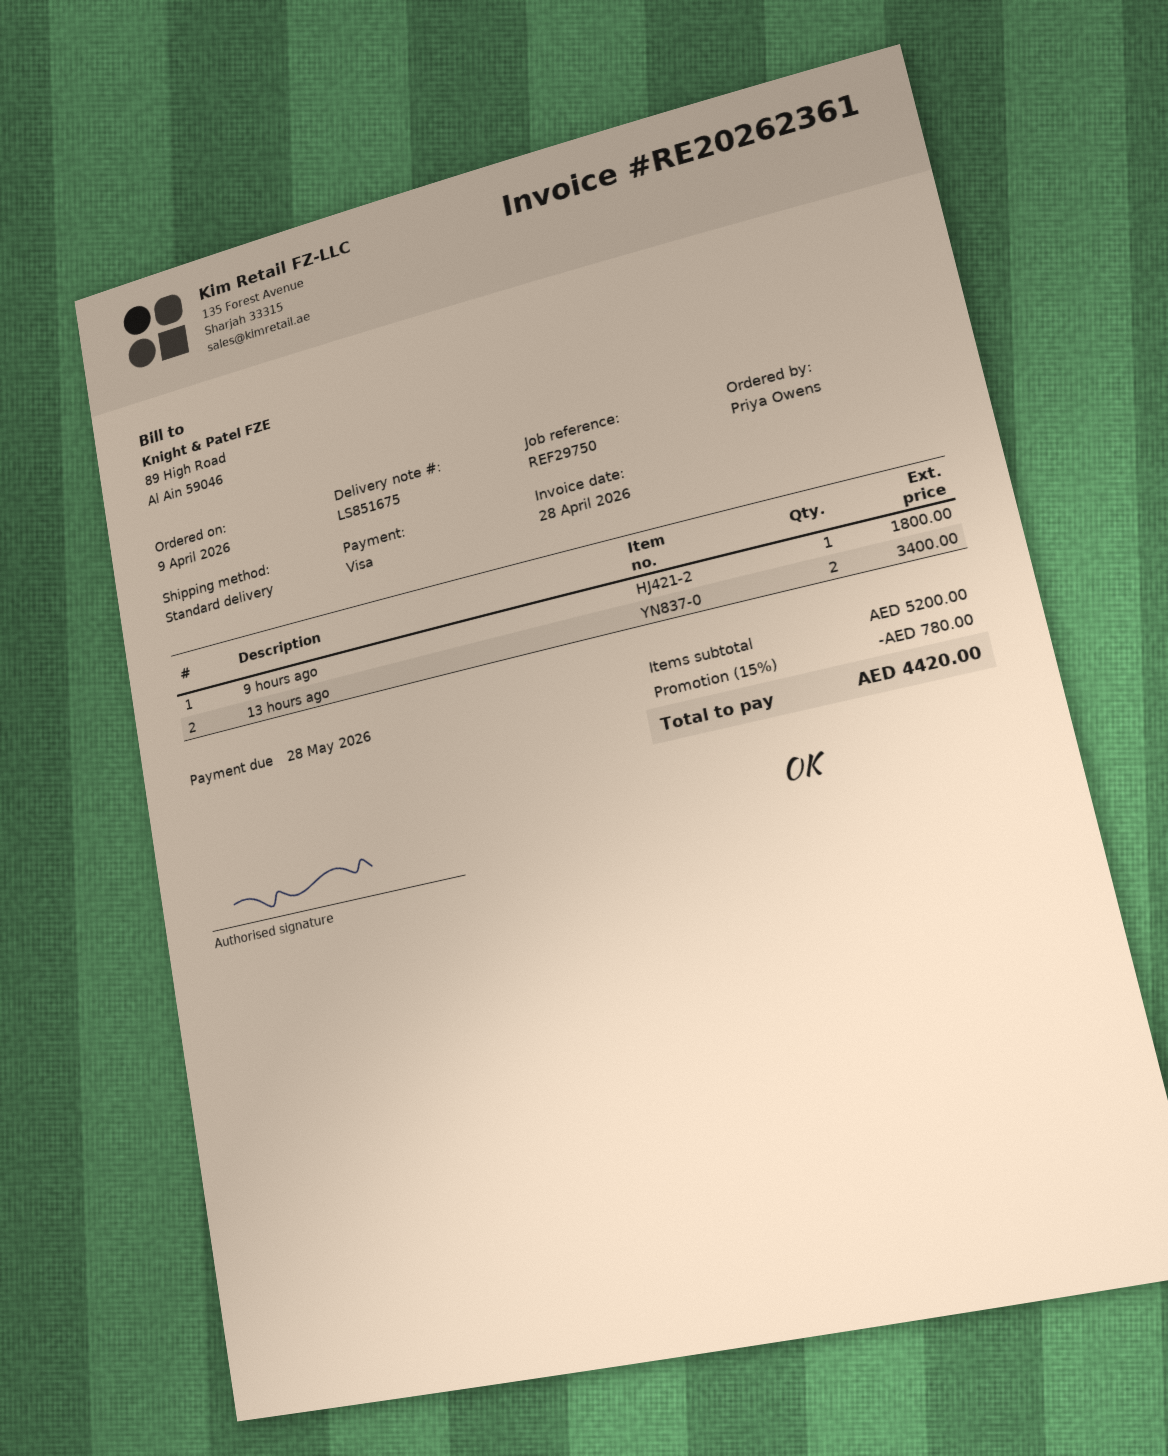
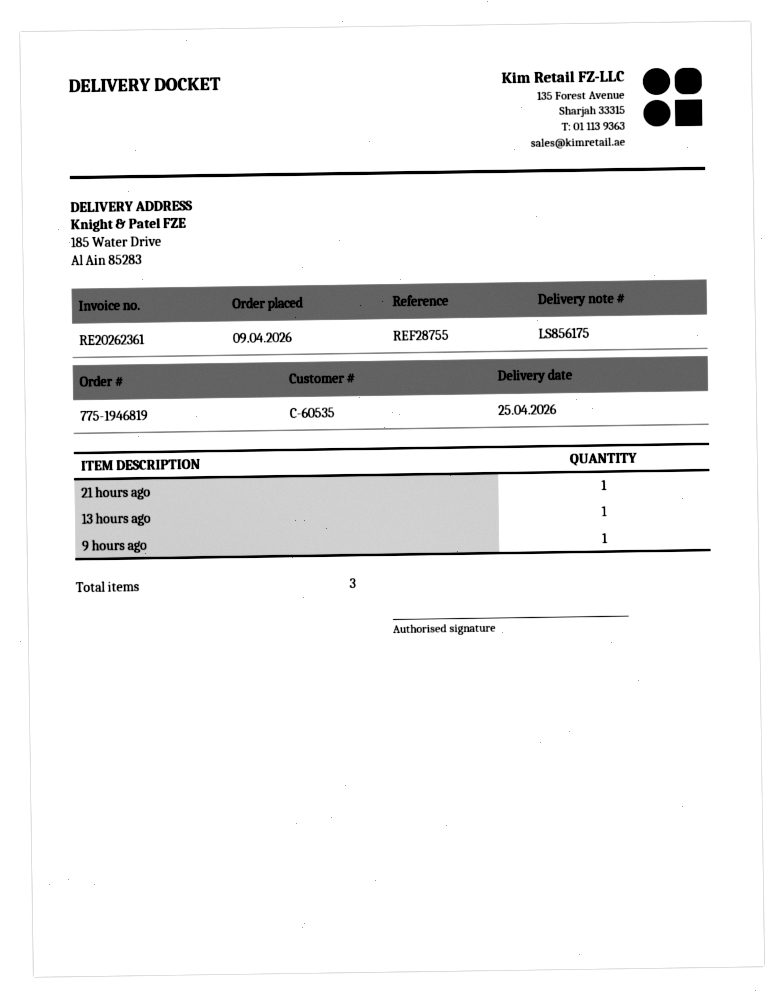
delivery note number: LS851675 -> LS856175
reference: REF29750 -> REF28755
13 hours ago: 2 -> 1
21 hours ago: none -> 1

